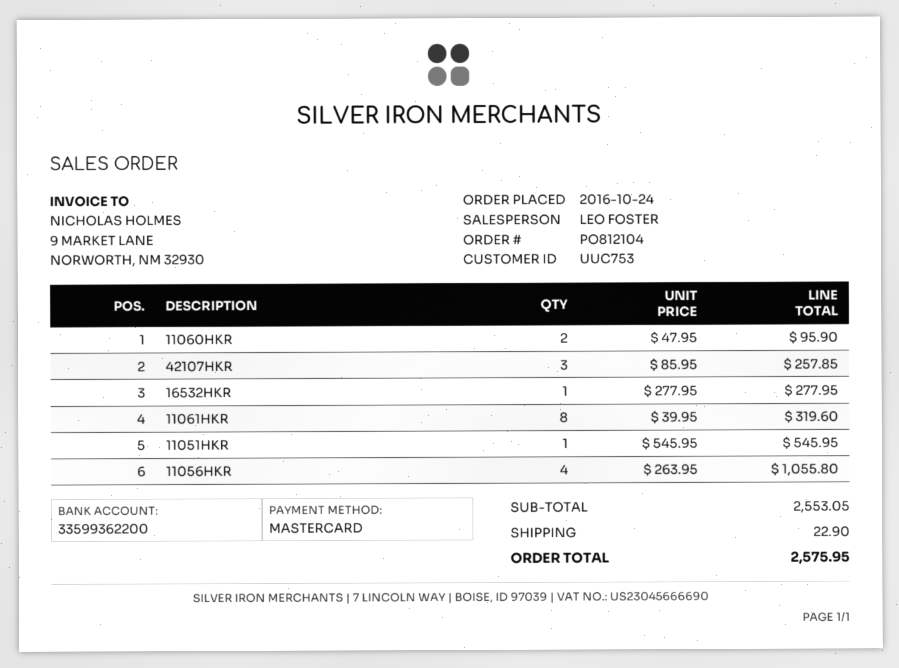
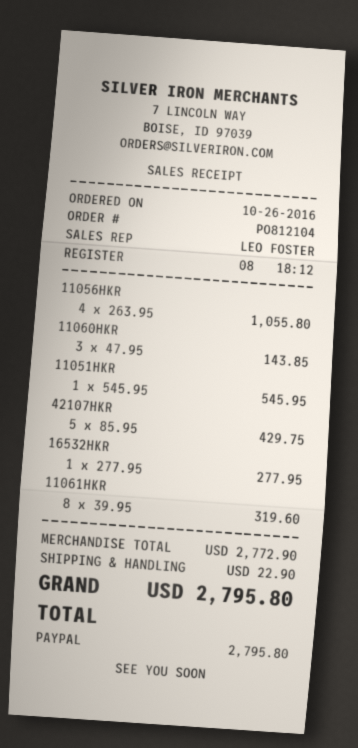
order date: 2016-10-24 -> 2016-10-26
payment method: Mastercard -> PayPal
11060HKR: 2 x 47.95 = 95.90 -> 3 x 47.95 = 143.85
42107HKR: 3 x 85.95 = 257.85 -> 5 x 85.95 = 429.75
subtotal: 2553.05 -> 2772.90
total: 2575.95 -> 2795.80

